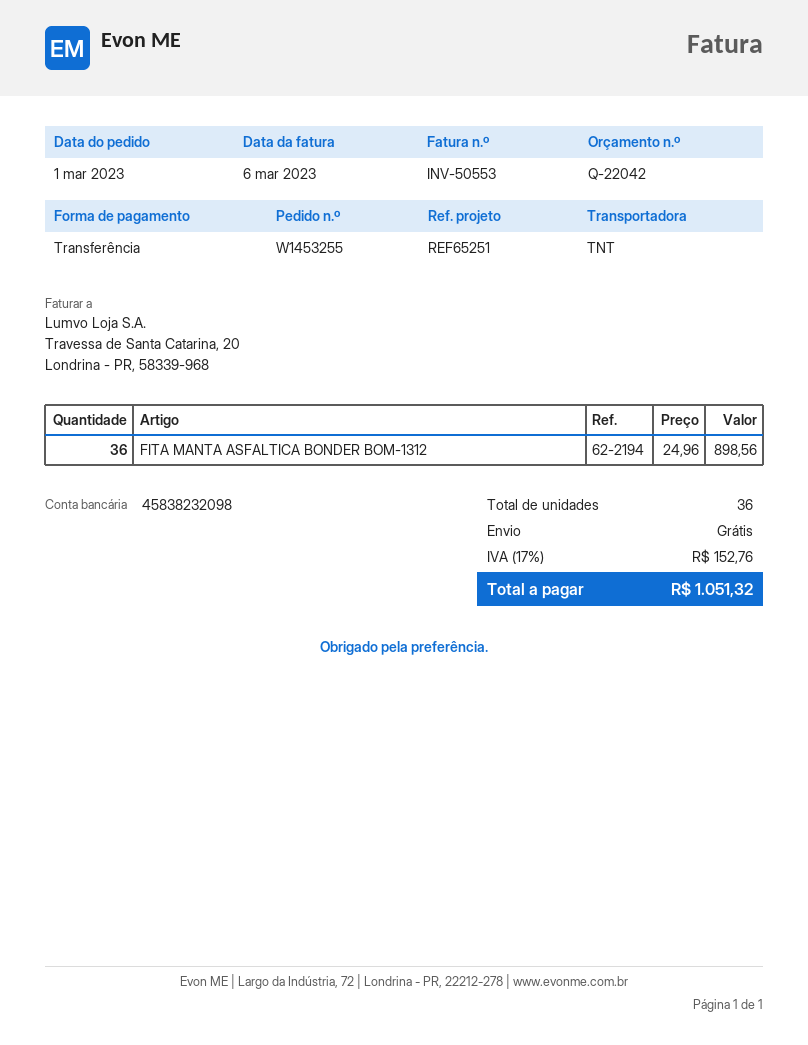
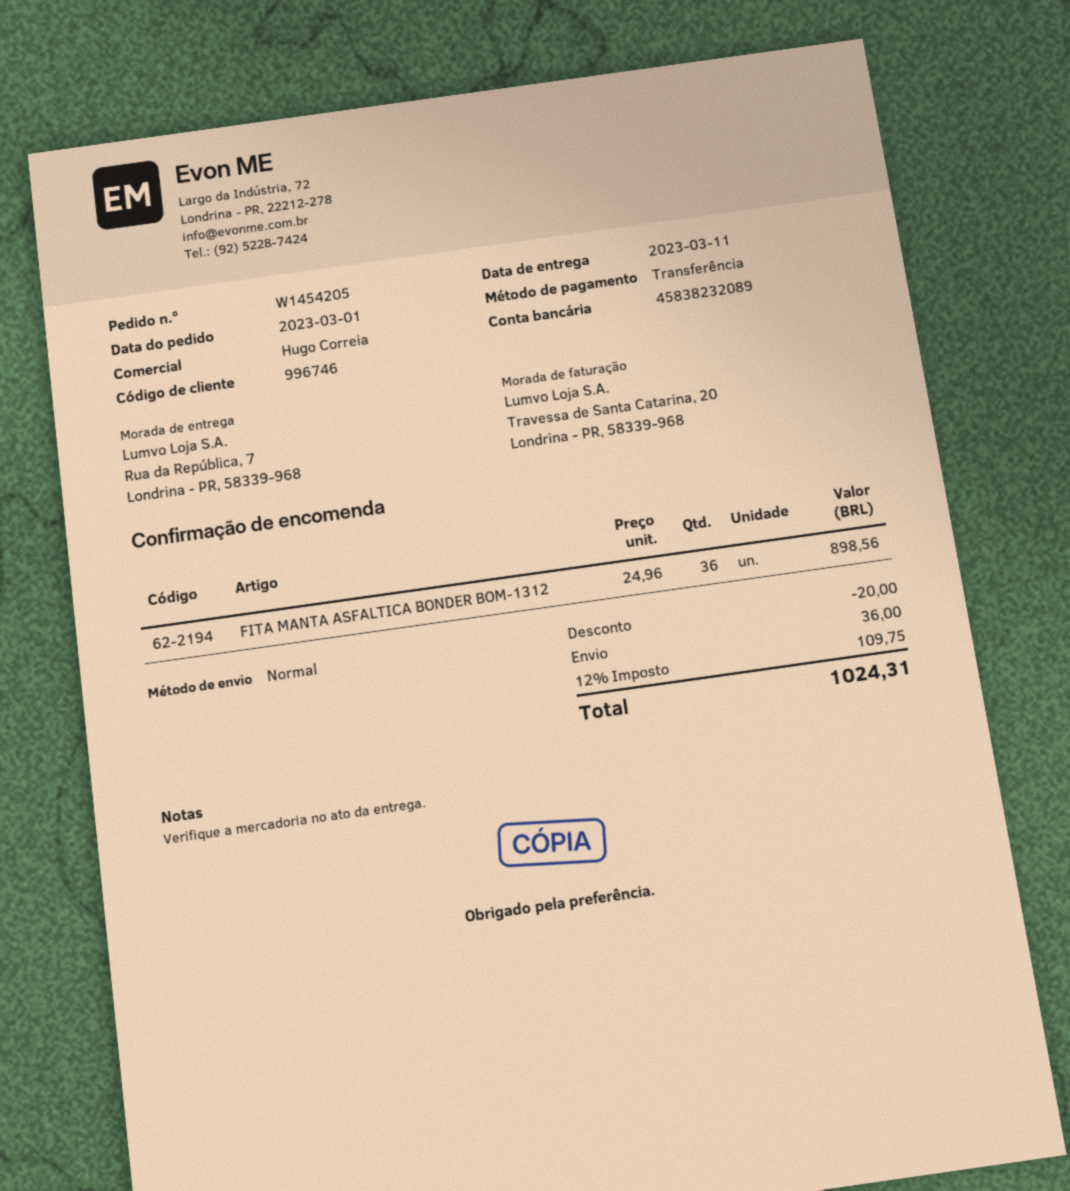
order number: W1453255 -> W1454205
bank account: 45838232098 -> 45838232089
shipping method: TNT -> standard
discount: none -> 20.00
shipping: 0.00 -> 36.00
tax: 17% = 152.76 -> 12% = 109.75
total: 1051.32 -> 1024.31

